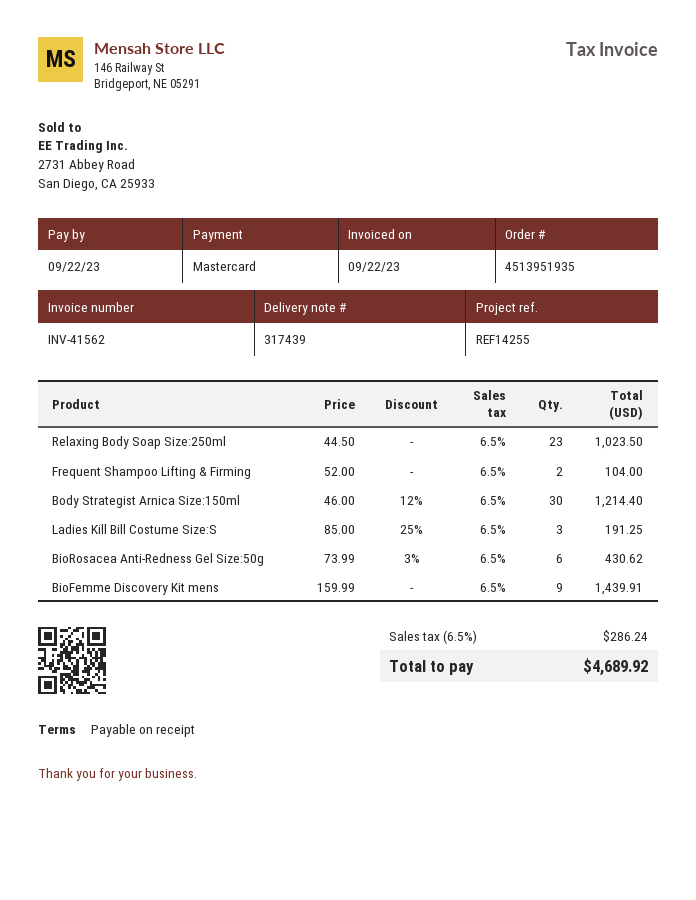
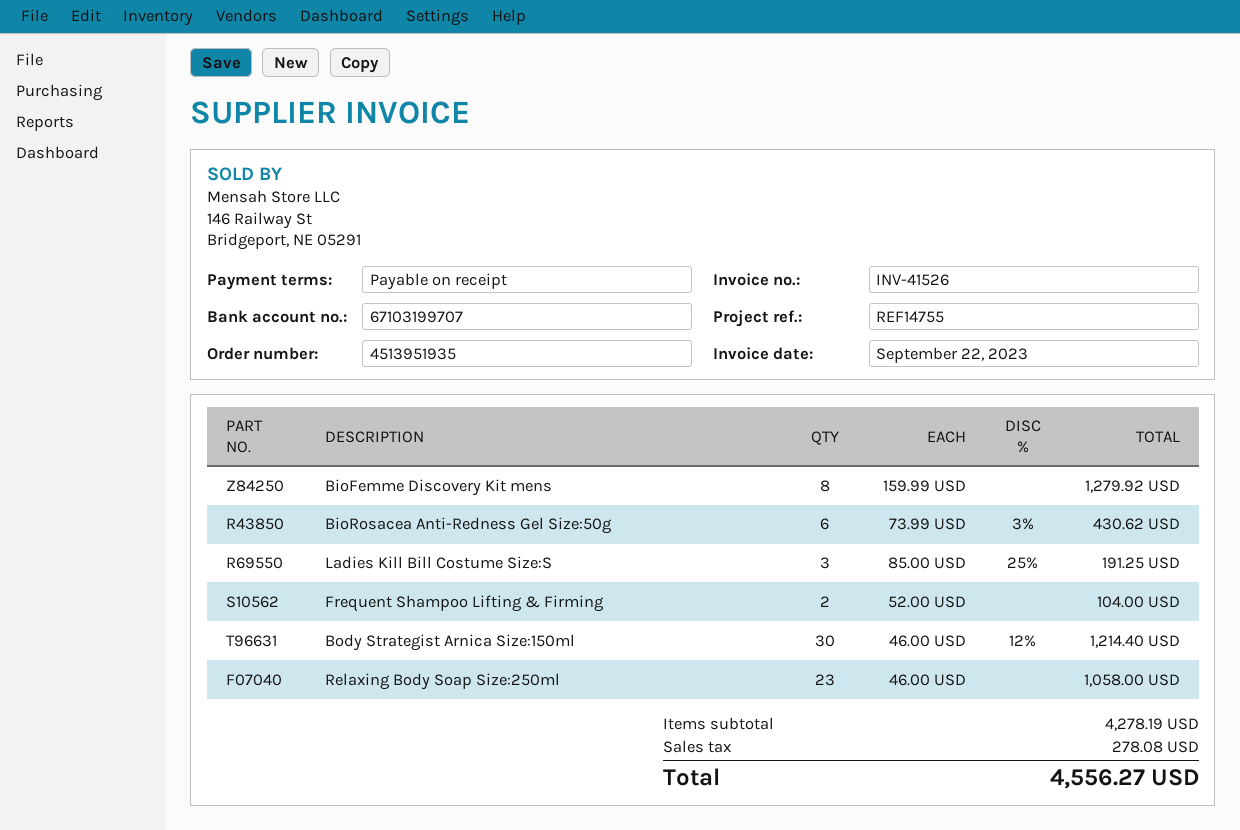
invoice number: INV-41562 -> INV-41526
reference: REF14255 -> REF14755
Relaxing Body Soap Size:250ml: 23 x 44.50 = 1023.50 -> 23 x 46.00 = 1058.00
BioFemme Discovery Kit mens: 9 x 159.99 = 1439.91 -> 8 x 159.99 = 1279.92
tax: 286.24 -> 278.08
total: 4689.92 -> 4556.27

